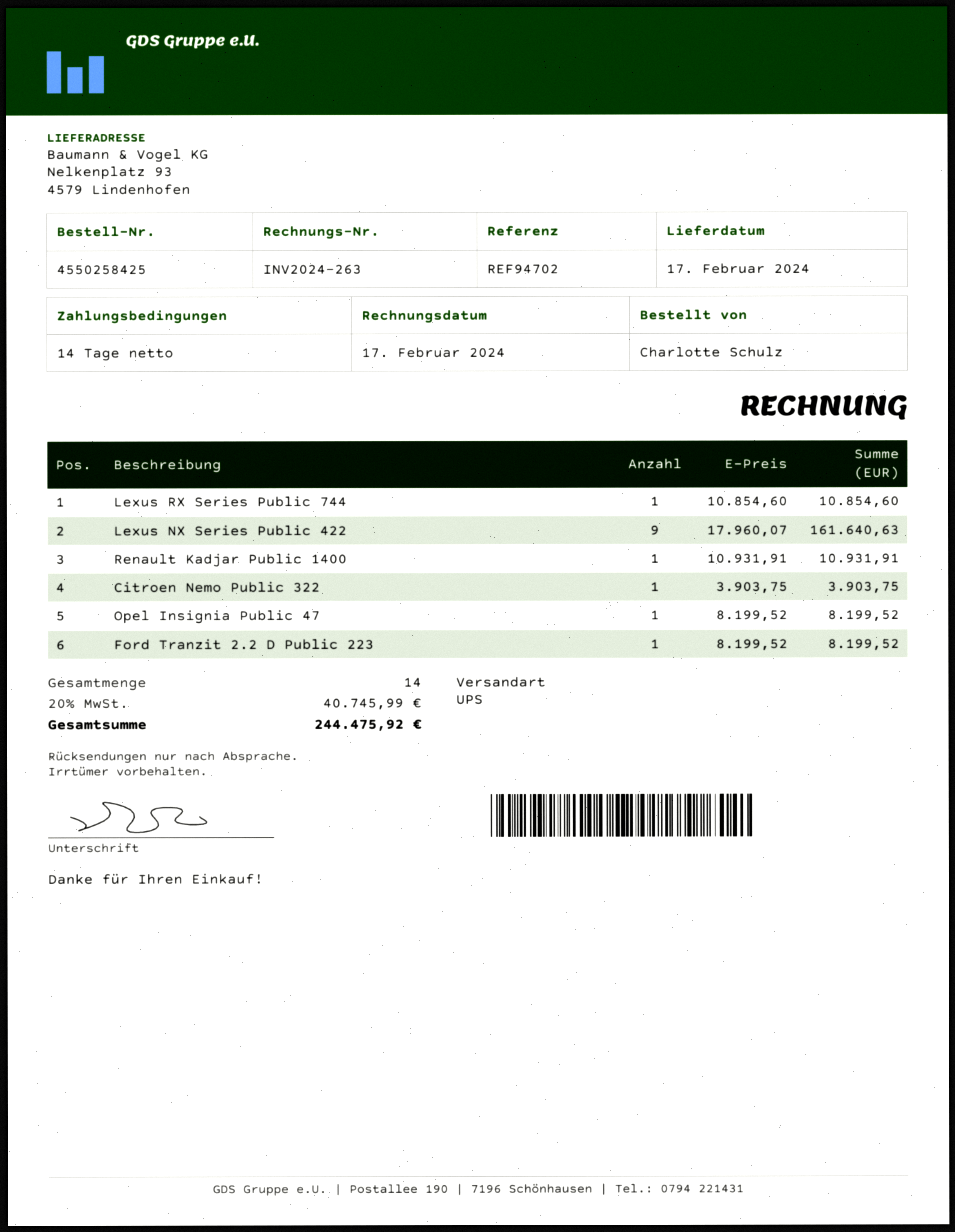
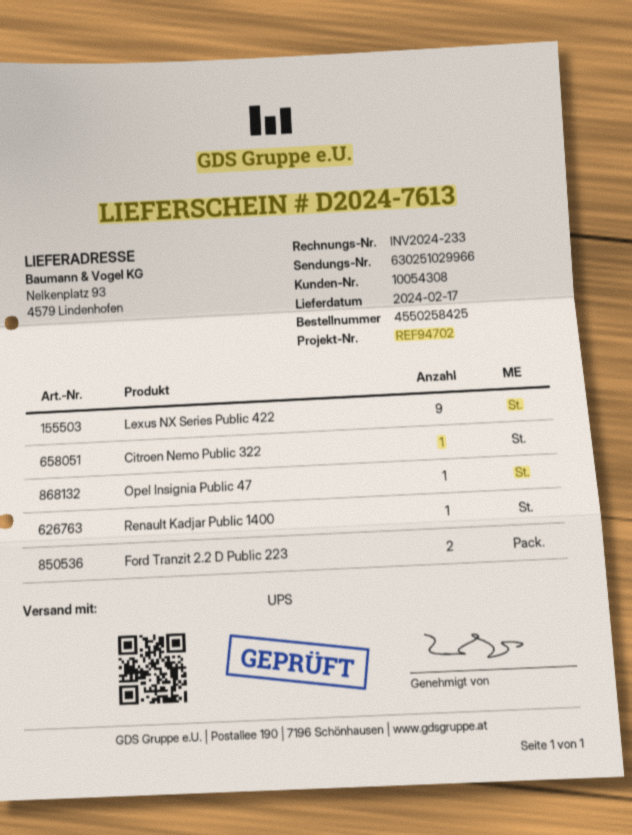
invoice number: INV2024-263 -> INV2024-233
Lexus RX Series Public 744: 1 -> none
Ford Tranzit 2.2 D Public 223: 1 -> 2

